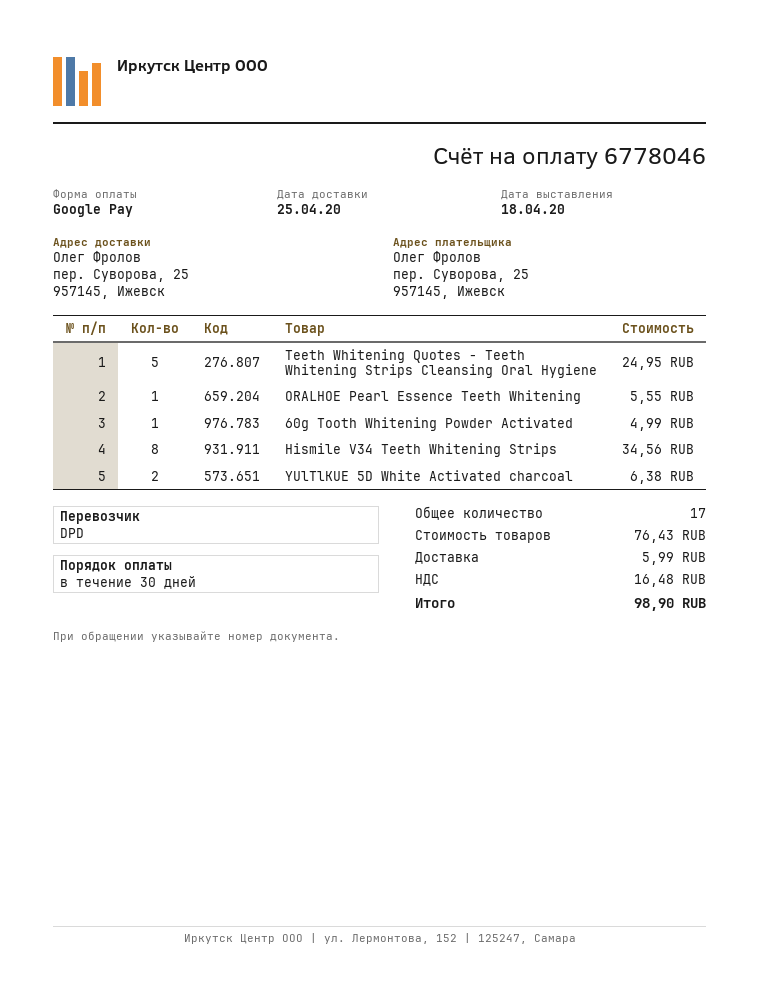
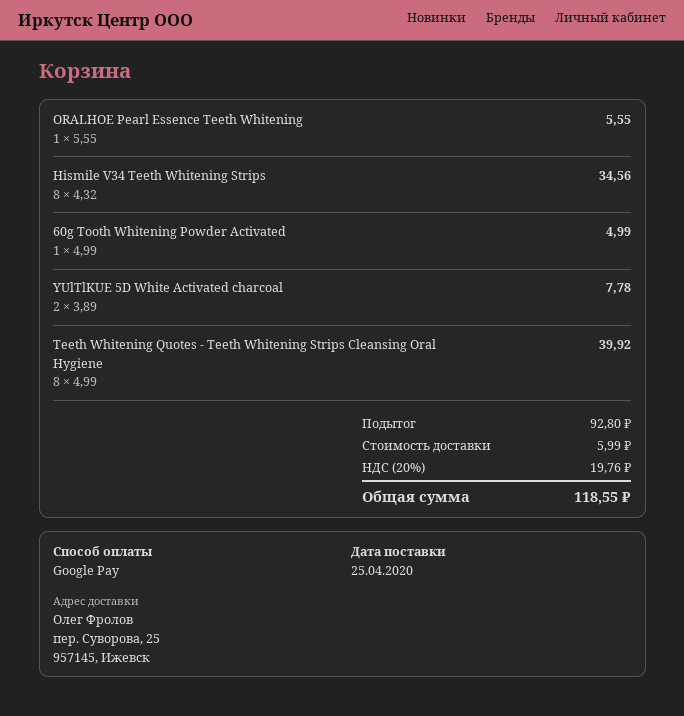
Teeth Whitening Quotes - Teeth Whitening Strips Cleansing Oral Hygiene: 5 for 24.95 -> 8 for 39.92
YUlTlKUE 5D White Activated charcoal: 2 for 6.38 -> 2 for 7.78
subtotal: 76.43 -> 92.80
tax: 16.48 -> 19.76
total: 98.90 -> 118.55

